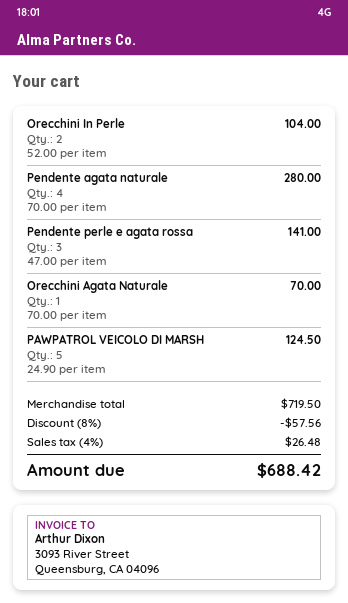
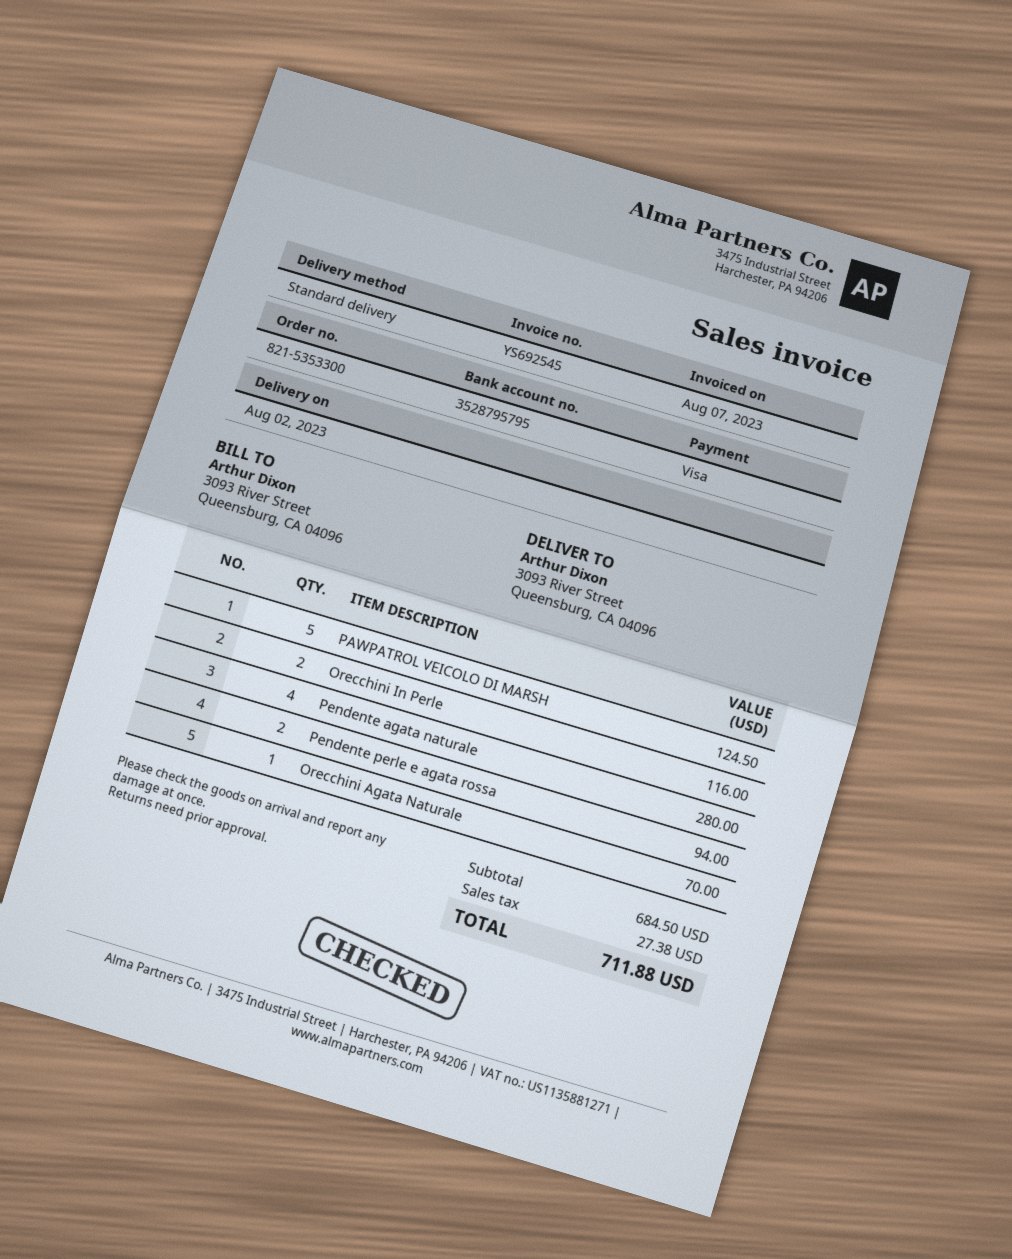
Orecchini In Perle: 2 for 104.00 -> 2 for 116.00
Pendente perle e agata rossa: 3 for 141.00 -> 2 for 94.00
subtotal: 719.50 -> 684.50
discount: 8% = 57.56 -> none
tax: 26.48 -> 27.38
total: 688.42 -> 711.88

